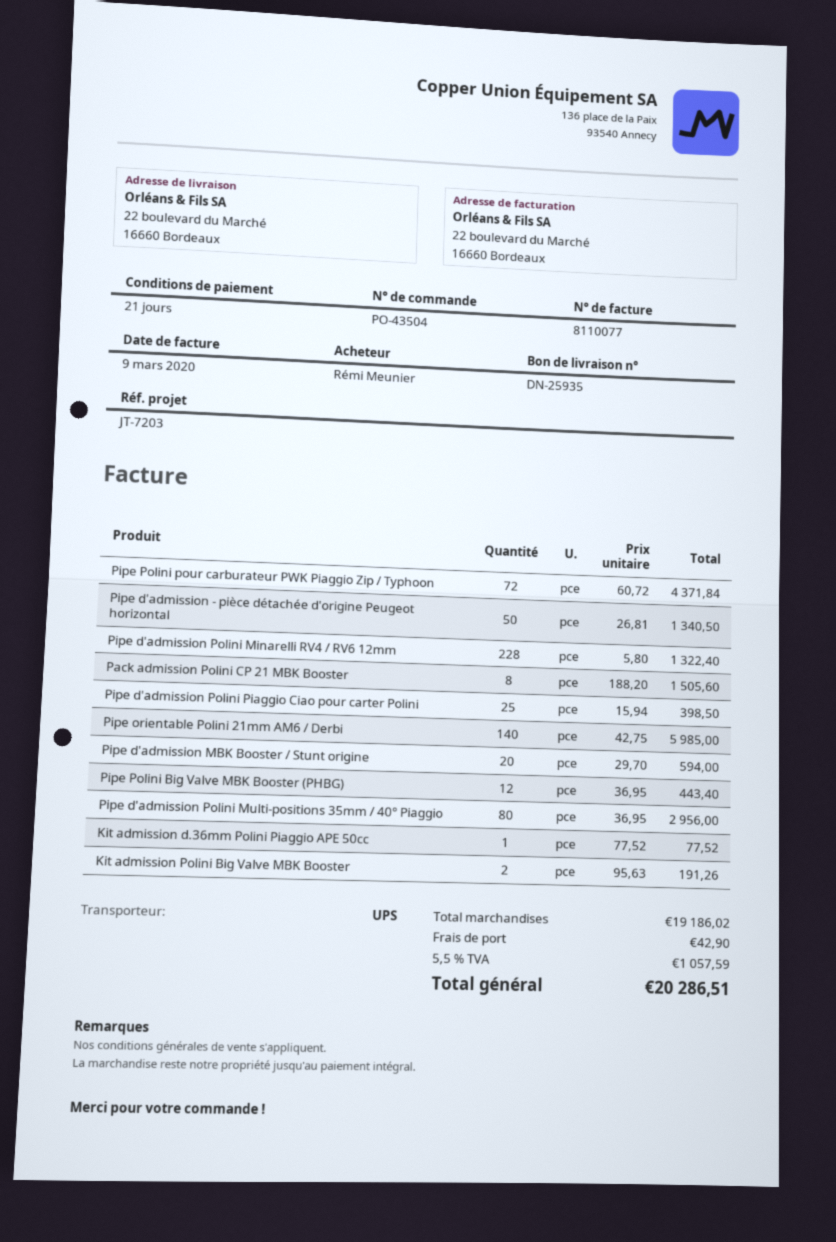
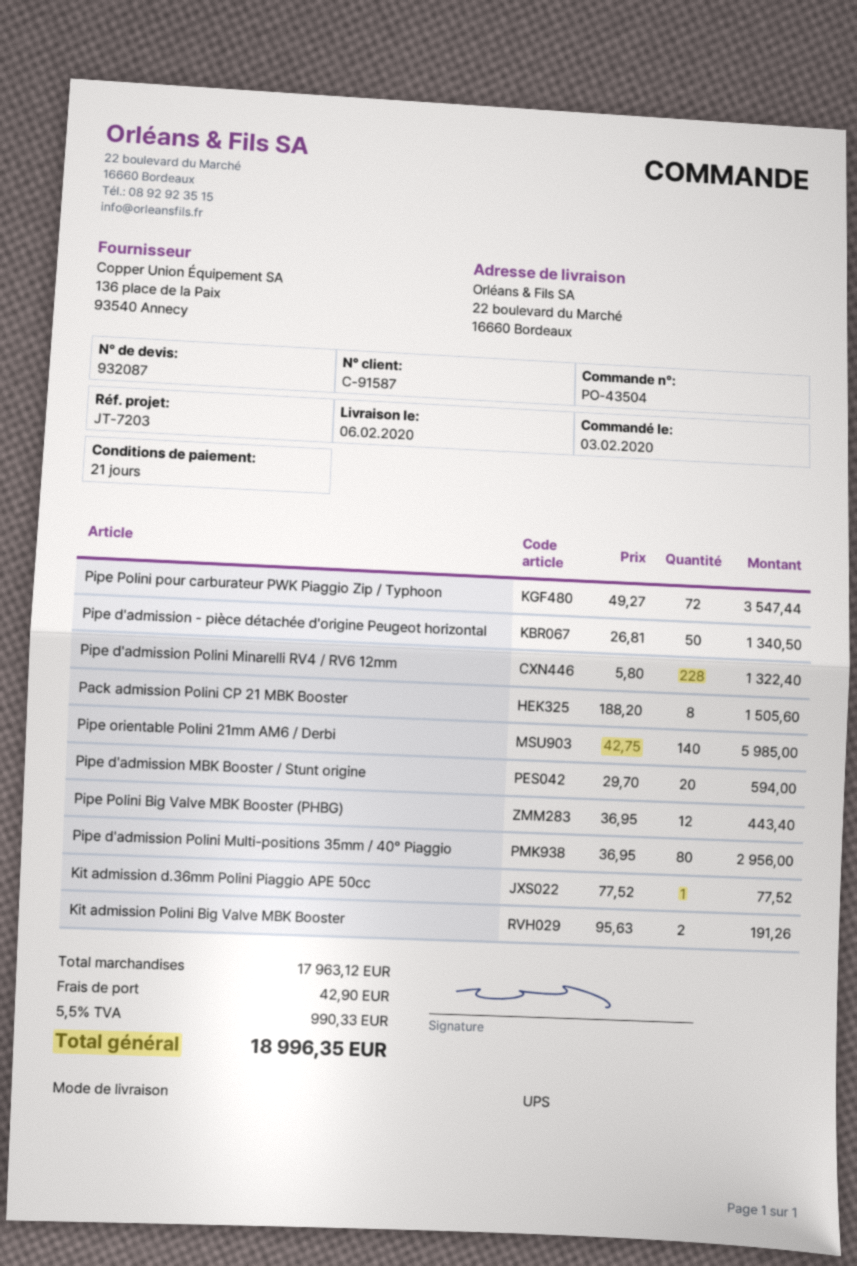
Pipe Polini pour carburateur PWK Piaggio Zip / Typhoon: 72 x 60.72 = 4371.84 -> 72 x 49.27 = 3547.44
Pipe d'admission Polini Piaggio Ciao pour carter Polini: 25 x 15.94 = 398.50 -> none
subtotal: 19186.02 -> 17963.12
tax: 5.5% = 1057.59 -> 5.5% = 990.33
total: 20286.51 -> 18996.35

